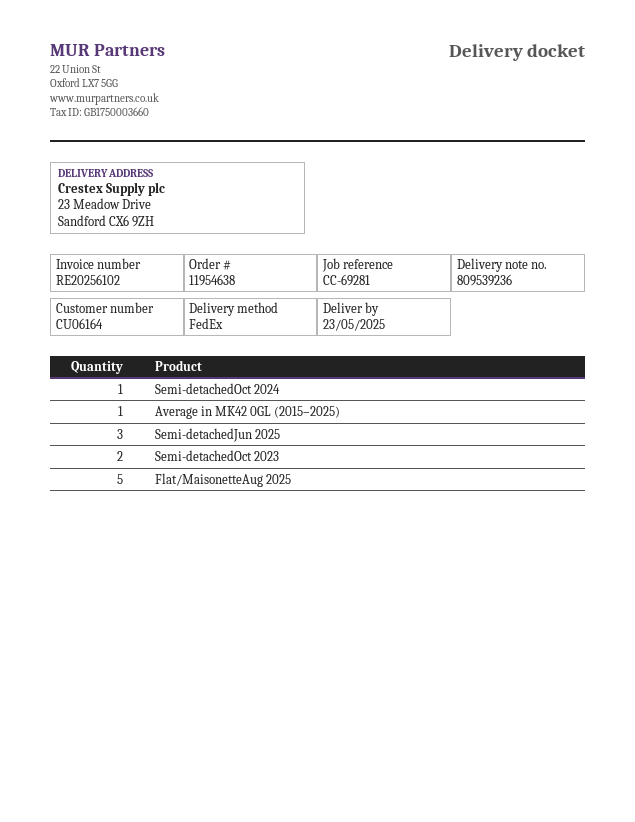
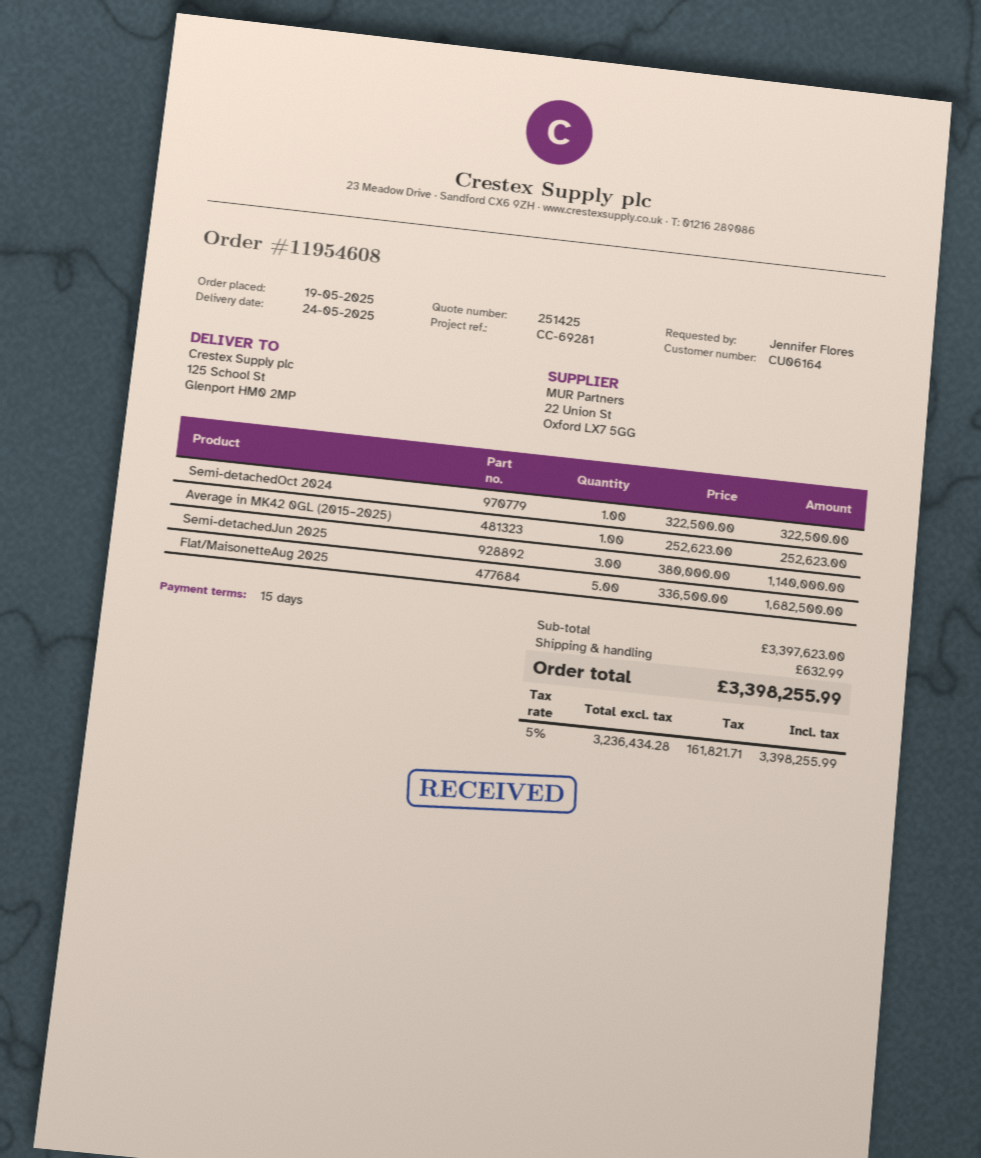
order number: 11954638 -> 11954608
delivery date: 2025-05-23 -> 2025-05-24
ship to: 23 Meadow Drive, Sandford CX6 9ZH -> 125 School St, Glenport HM0 2MP
Semi-detachedOct 2023: 2 -> none

